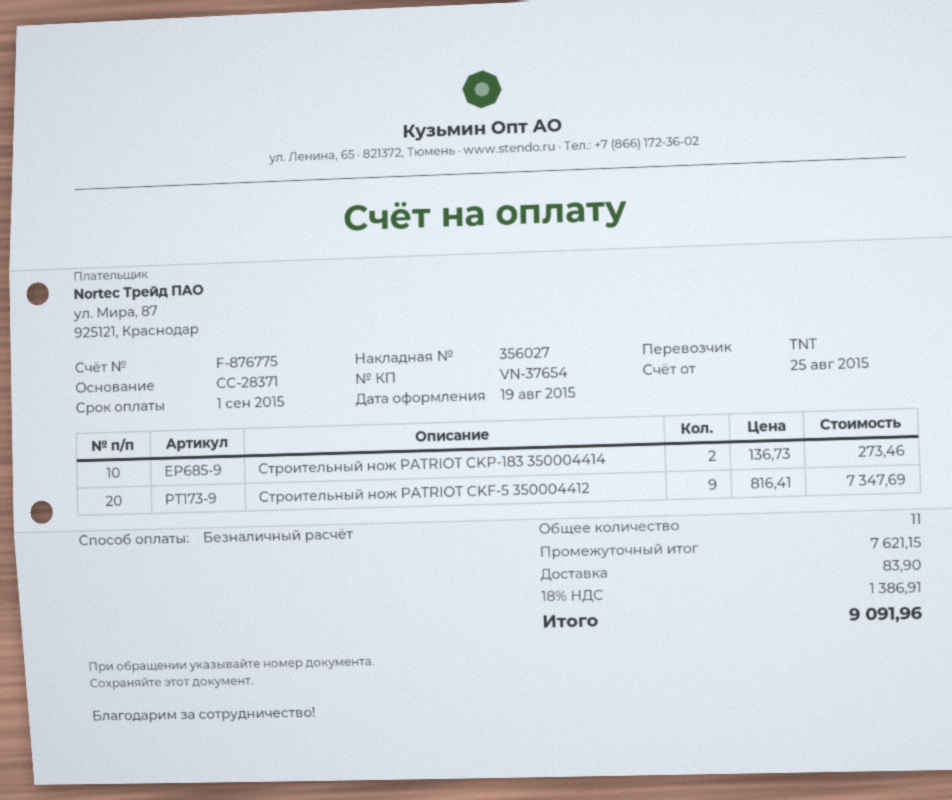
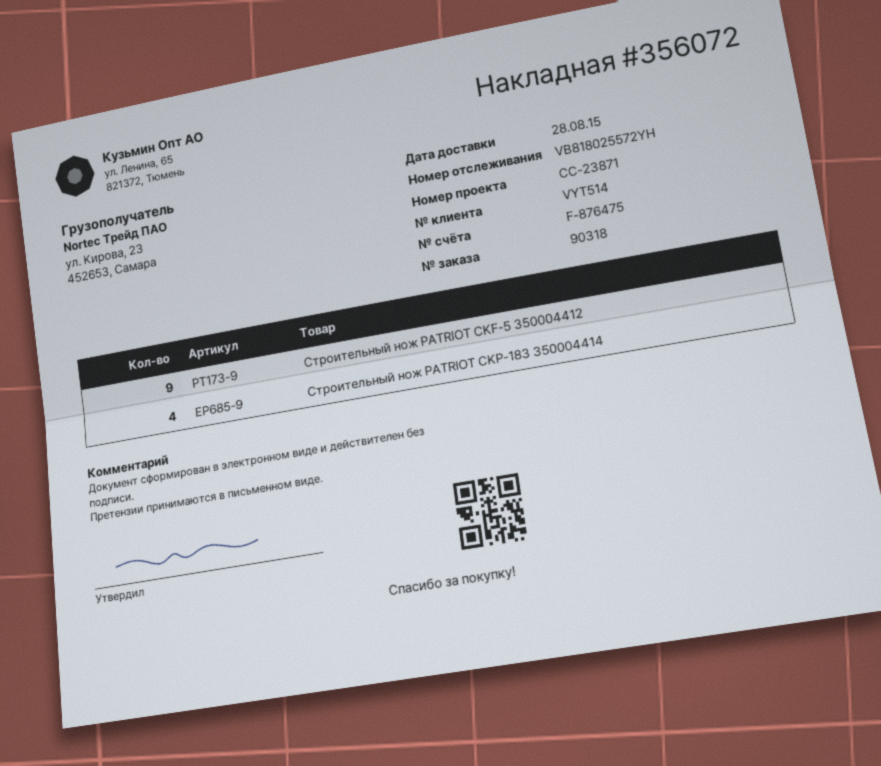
delivery note number: 356027 -> 356072
invoice number: F-876775 -> F-876475
reference: CC-28371 -> CC-23871
Строительный нож PATRIOT CKP-183 350004414: 2 -> 4

